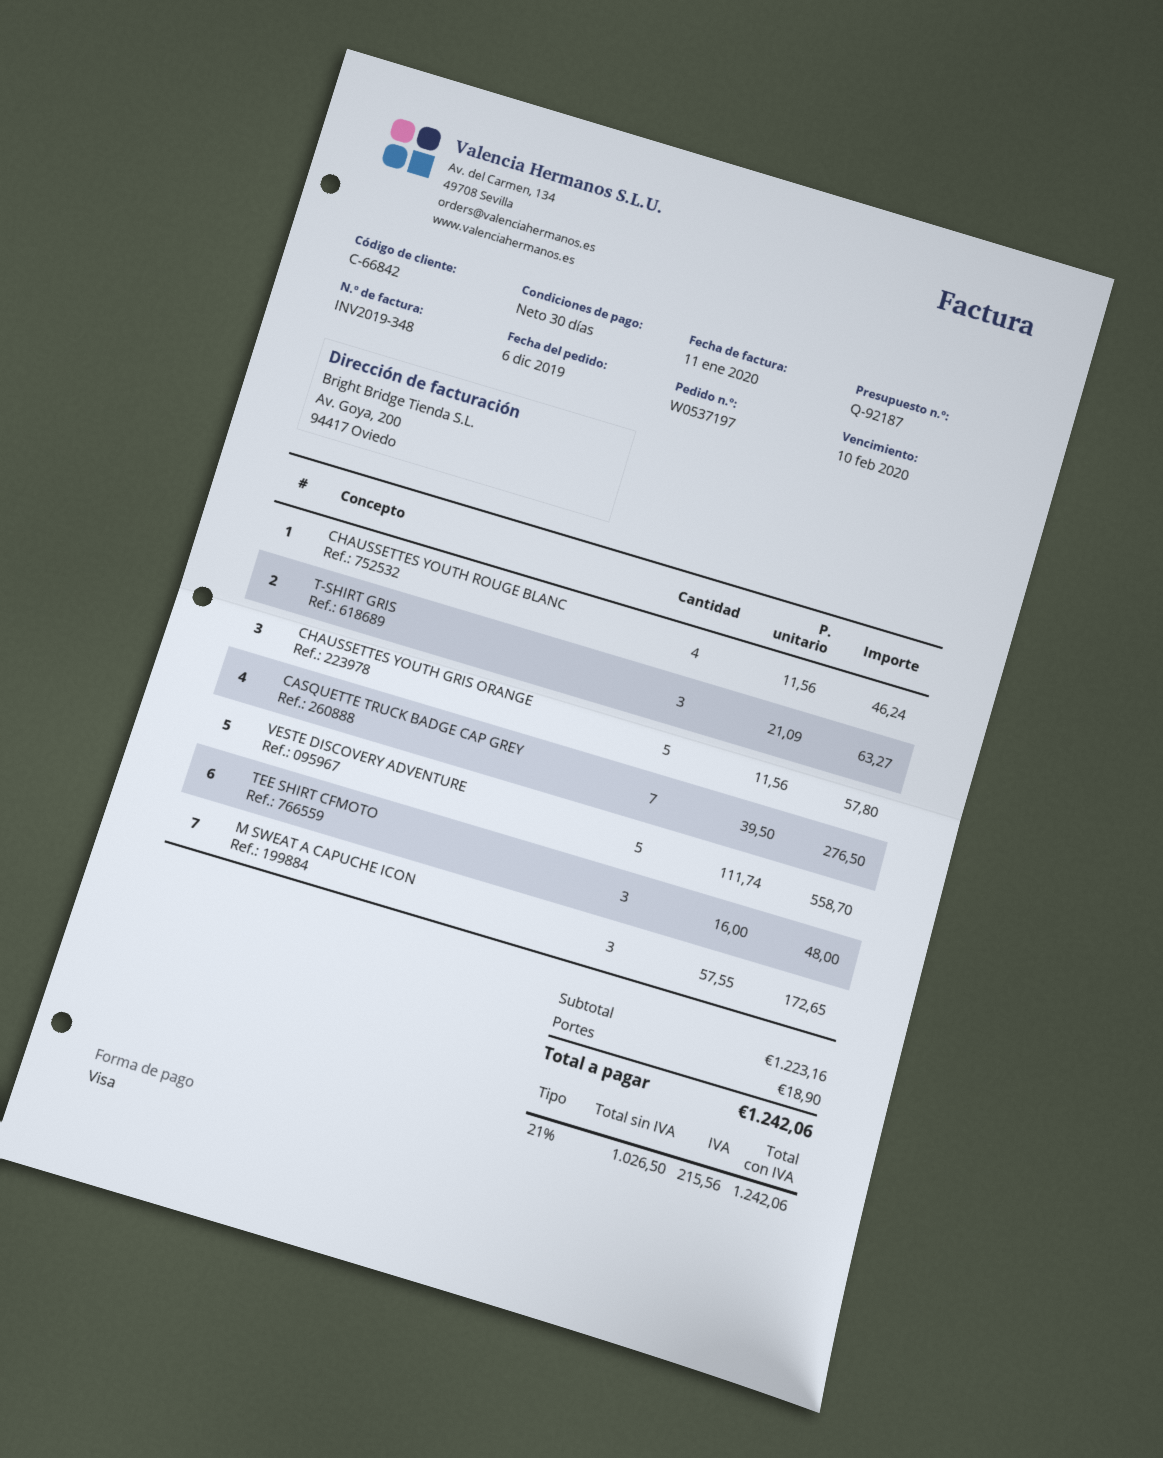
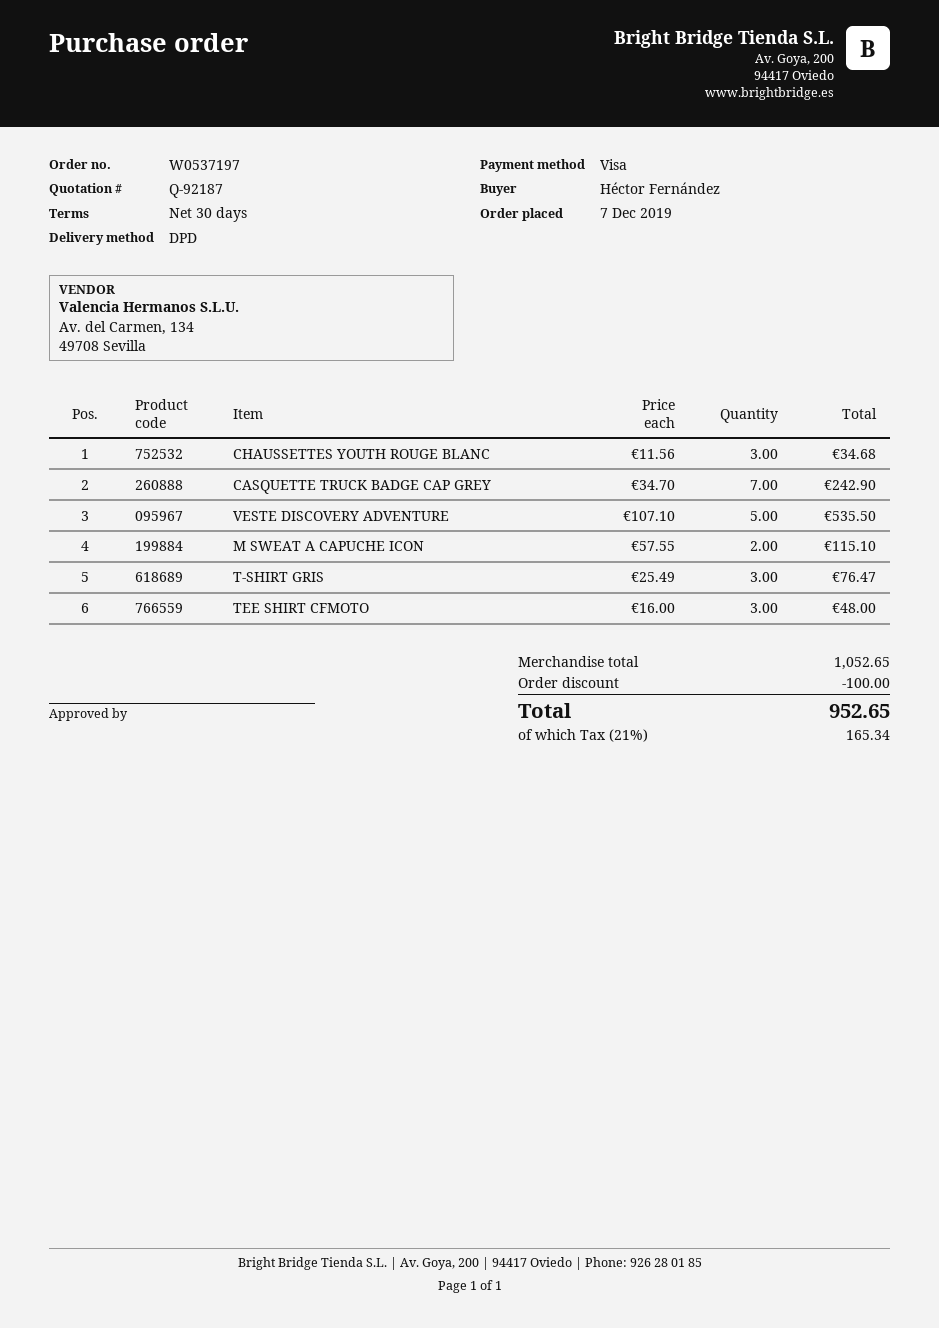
order date: 2019-12-06 -> 2019-12-07
CHAUSSETTES YOUTH ROUGE BLANC: 4 x 11.56 = 46.24 -> 3 x 11.56 = 34.68
T-SHIRT GRIS: 3 x 21.09 = 63.27 -> 3 x 25.49 = 76.47
CHAUSSETTES YOUTH GRIS ORANGE: 5 x 11.56 = 57.80 -> none
CASQUETTE TRUCK BADGE CAP GREY: 7 x 39.50 = 276.50 -> 7 x 34.70 = 242.90
VESTE DISCOVERY ADVENTURE: 5 x 111.74 = 558.70 -> 5 x 107.10 = 535.50
M SWEAT A CAPUCHE ICON: 3 x 57.55 = 172.65 -> 2 x 57.55 = 115.10
subtotal: 1223.16 -> 1052.65
discount: none -> 100.00
shipping: 18.90 -> none
tax: 21% = 215.56 -> 21% = 165.34
total: 1242.06 -> 952.65

